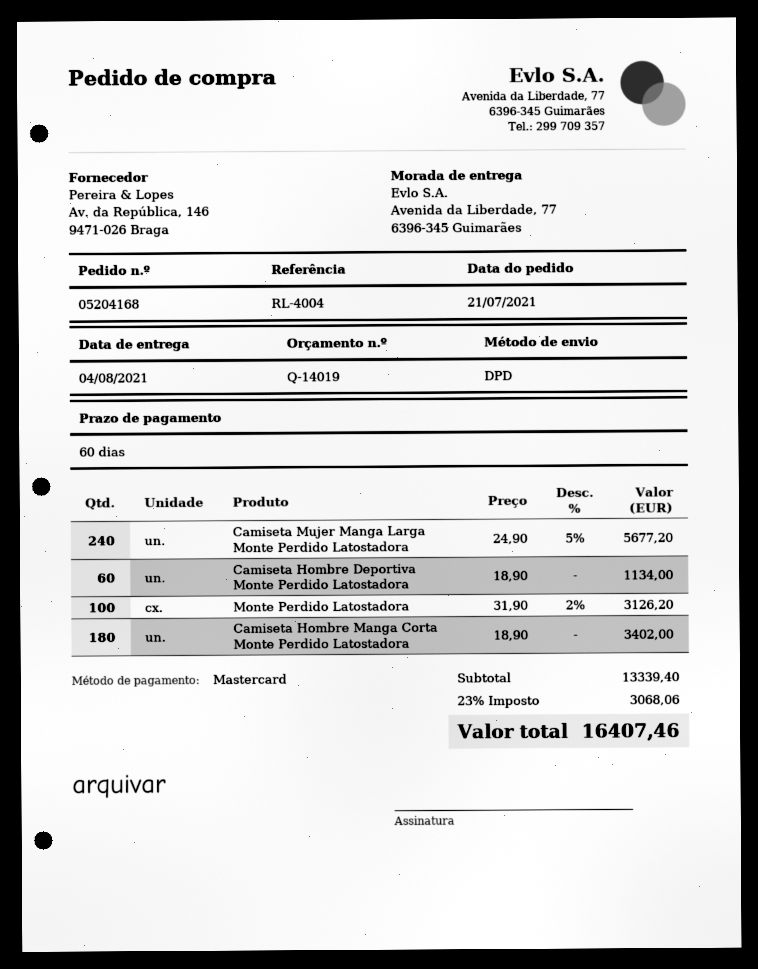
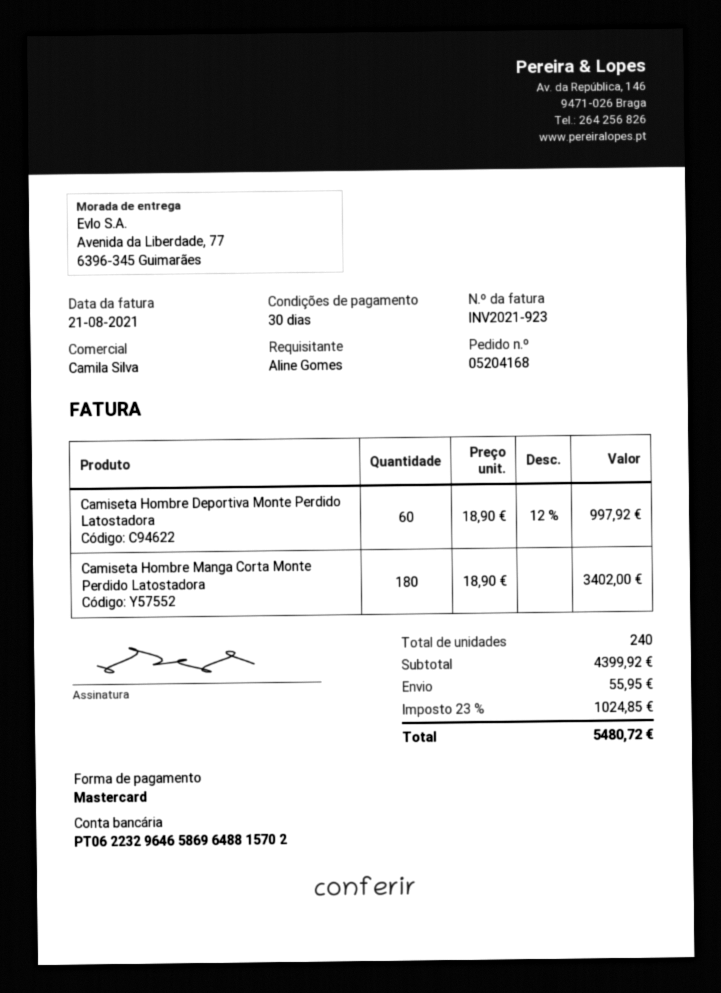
payment terms: 60 days -> 30 days
Camiseta Mujer Manga Larga Monte Perdido Latostadora: 240 x 24.90 - 5% = 5677.20 -> none
Camiseta Hombre Deportiva Monte Perdido Latostadora: 60 x 18.90 = 1134.00 -> 60 x 18.90 - 12% = 997.92
Monte Perdido Latostadora: 100 x 31.90 - 2% = 3126.20 -> none
subtotal: 13339.40 -> 4399.92
shipping: none -> 55.95
tax: 23% = 3068.06 -> 23% = 1024.85
total: 16407.46 -> 5480.72

